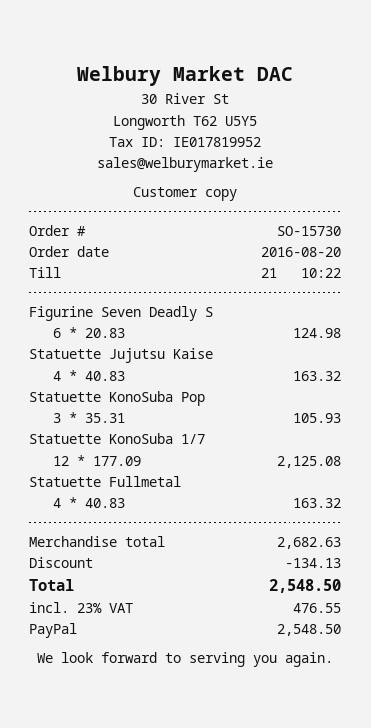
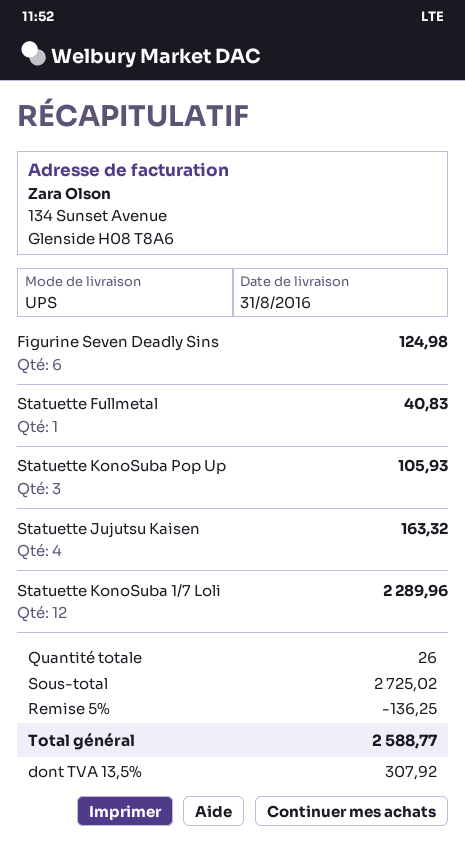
Statuette KonoSuba 1/7: 12 for 2125.08 -> 12 for 2289.96
Statuette Fullmetal: 4 for 163.32 -> 1 for 40.83
subtotal: 2682.63 -> 2725.02
discount: 134.13 -> 136.25
tax: 23% = 476.55 -> 13.5% = 307.92
total: 2548.50 -> 2588.77

